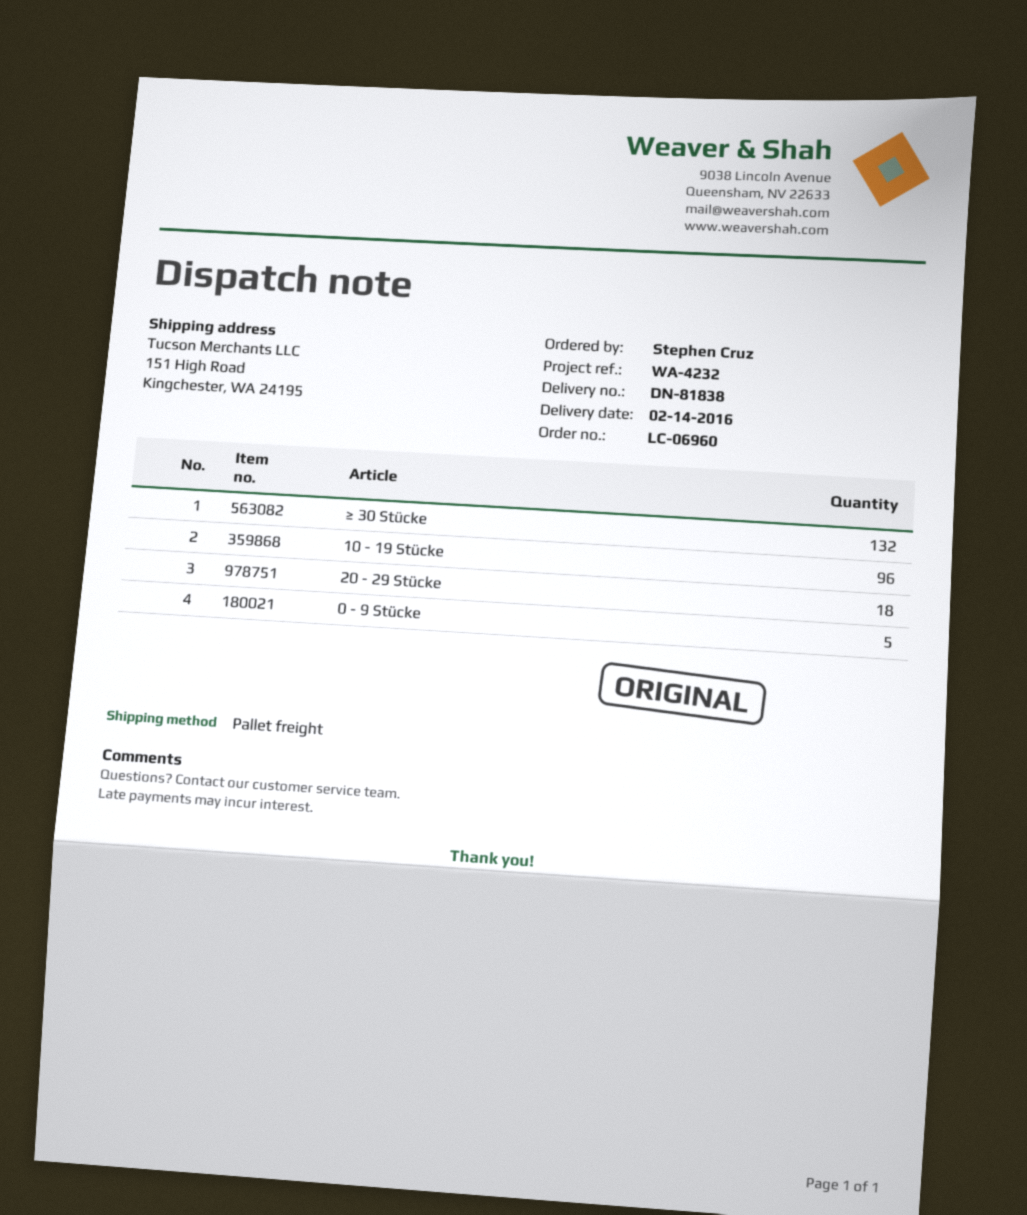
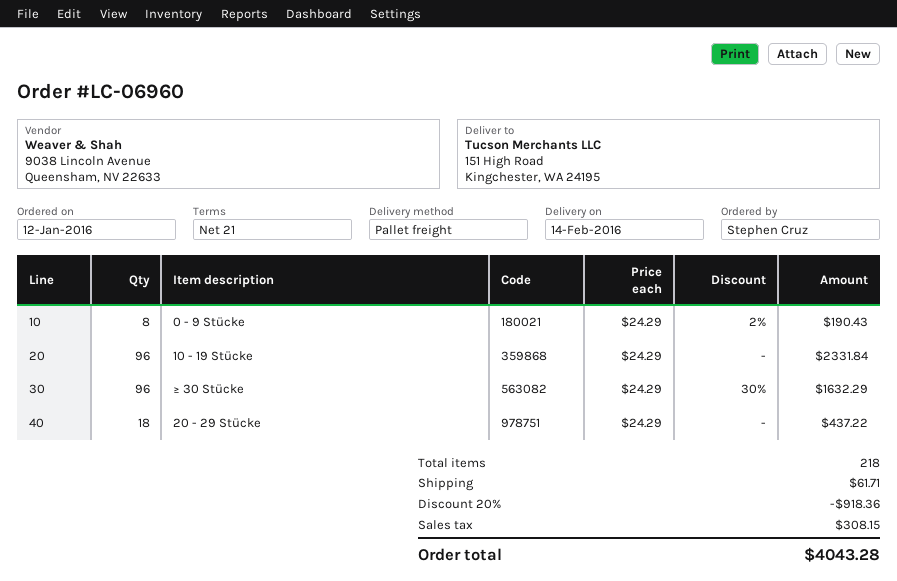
≥ 30 Stücke: 132 -> 96
0 - 9 Stücke: 5 -> 8

